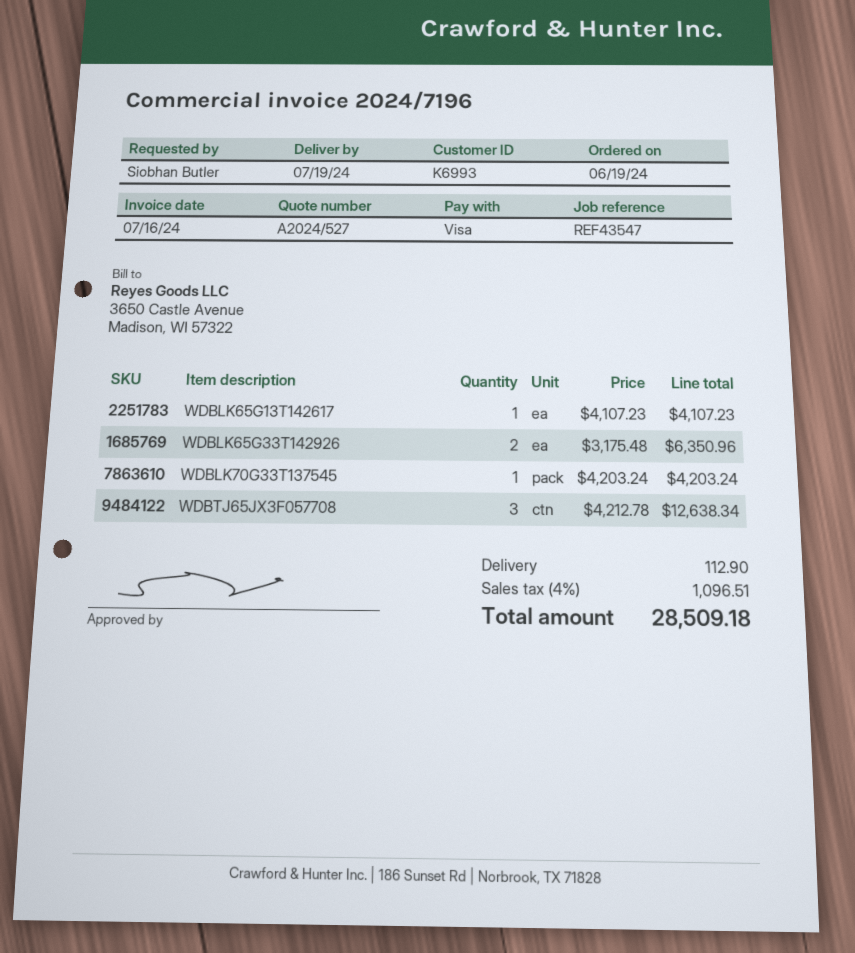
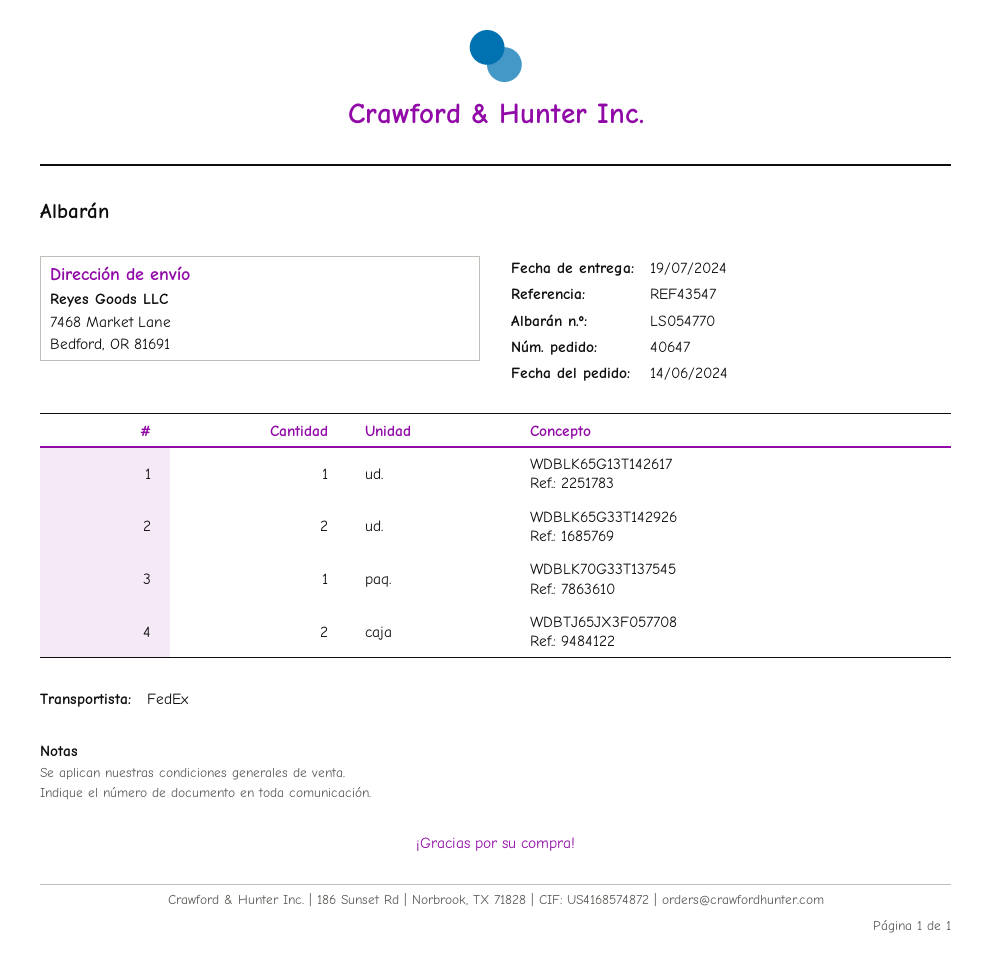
order date: 2024-06-19 -> 2024-06-14
WDBTJ65JX3F057708: 3 -> 2

